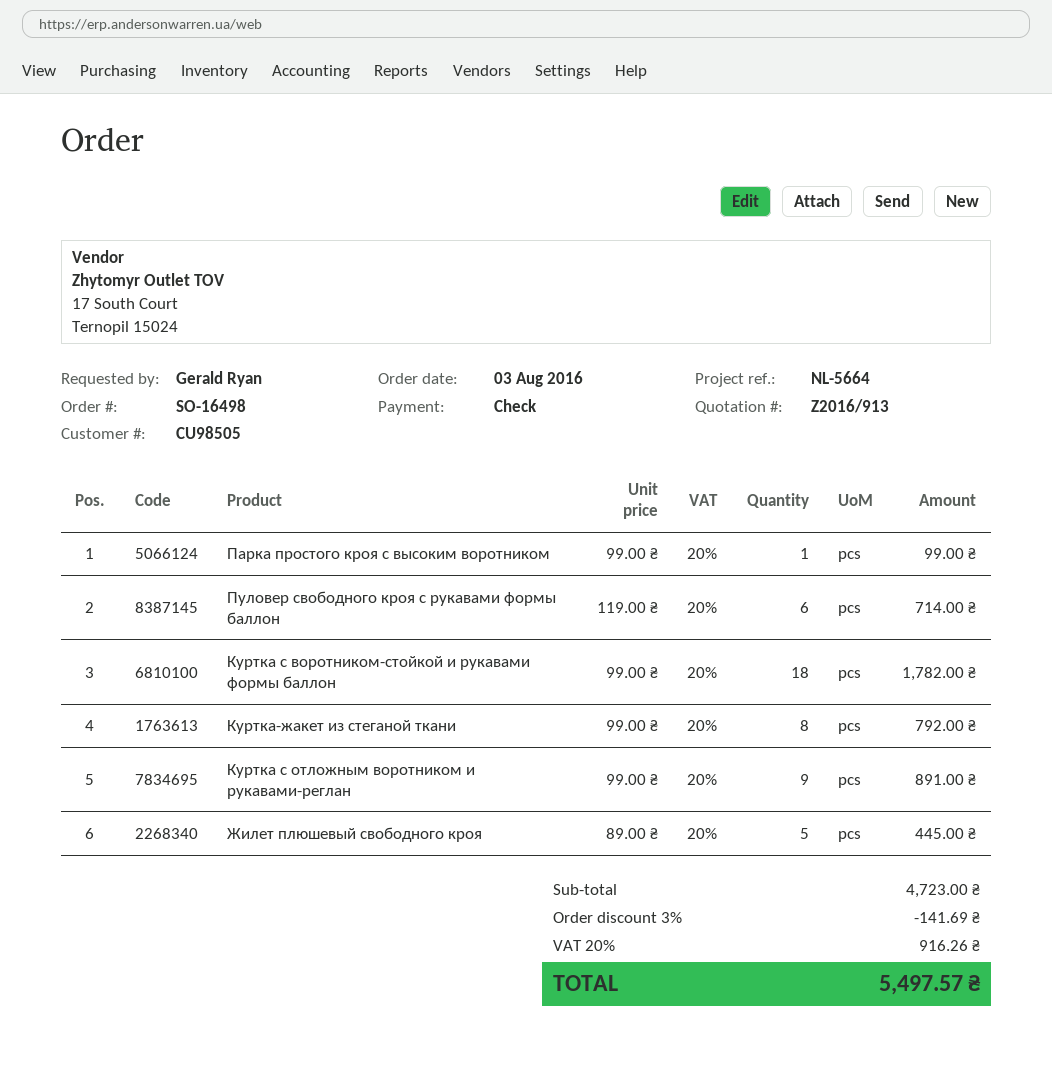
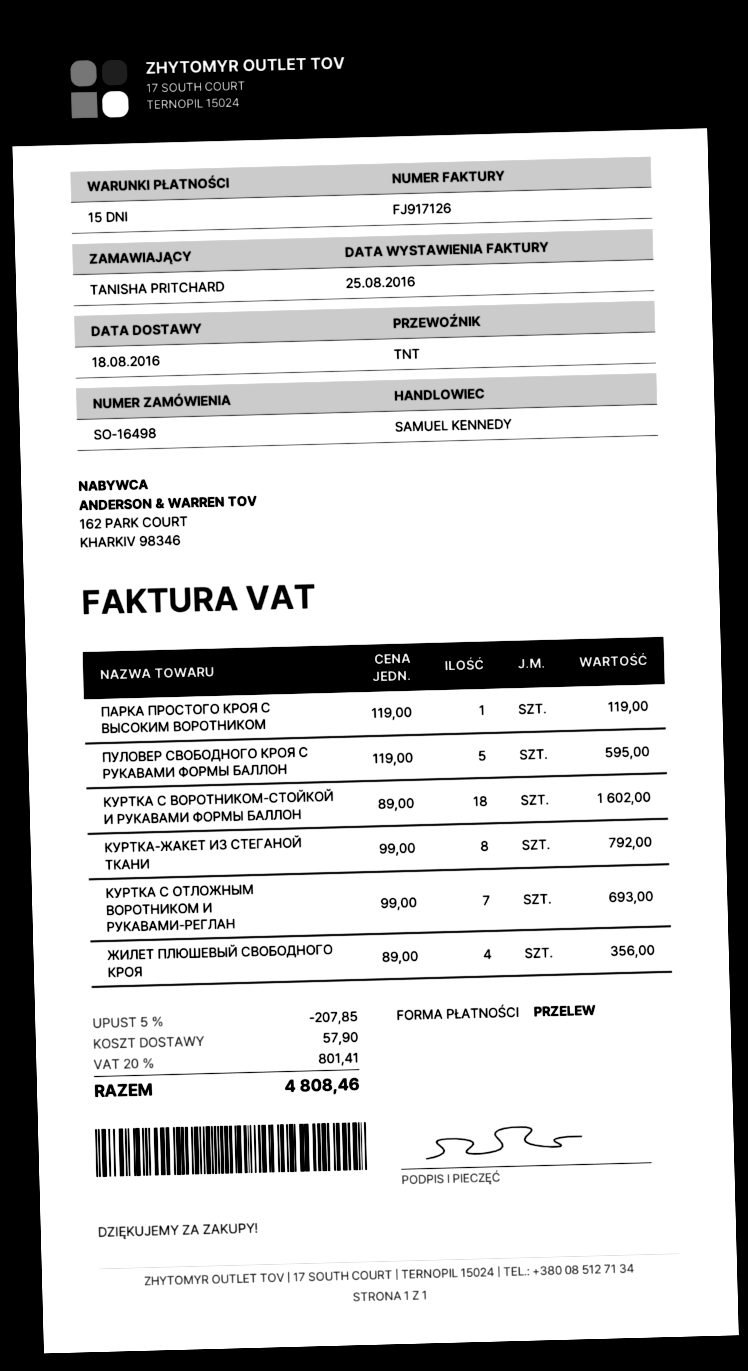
ordered by: Gerald Ryan -> TANISHA PRITCHARD
payment method: cheque -> bank transfer
Парка простого кроя с высоким воротником: 1 x 99.00 = 99.00 -> 1 x 119.00 = 119.00
Пуловер свободного кроя с рукавами формы баллон: 6 x 119.00 = 714.00 -> 5 x 119.00 = 595.00
Куртка с воротником-стойкой и рукавами формы баллон: 18 x 99.00 = 1782.00 -> 18 x 89.00 = 1602.00
Куртка с отложным воротником и рукавами-реглан: 9 x 99.00 = 891.00 -> 7 x 99.00 = 693.00
Жилет плюшевый свободного кроя: 5 x 89.00 = 445.00 -> 4 x 89.00 = 356.00
discount: 3% = 141.69 -> 5% = 207.85
shipping: none -> 57.90
tax: 20% = 916.26 -> 20% = 801.41
total: 5497.57 -> 4808.46

